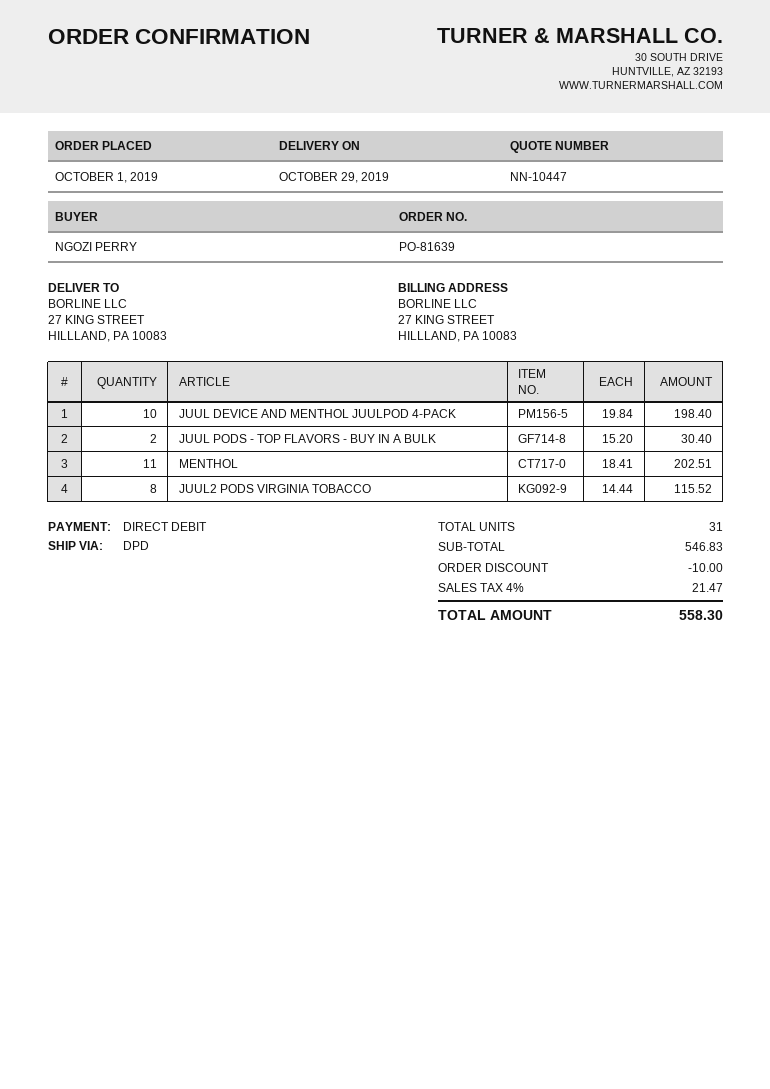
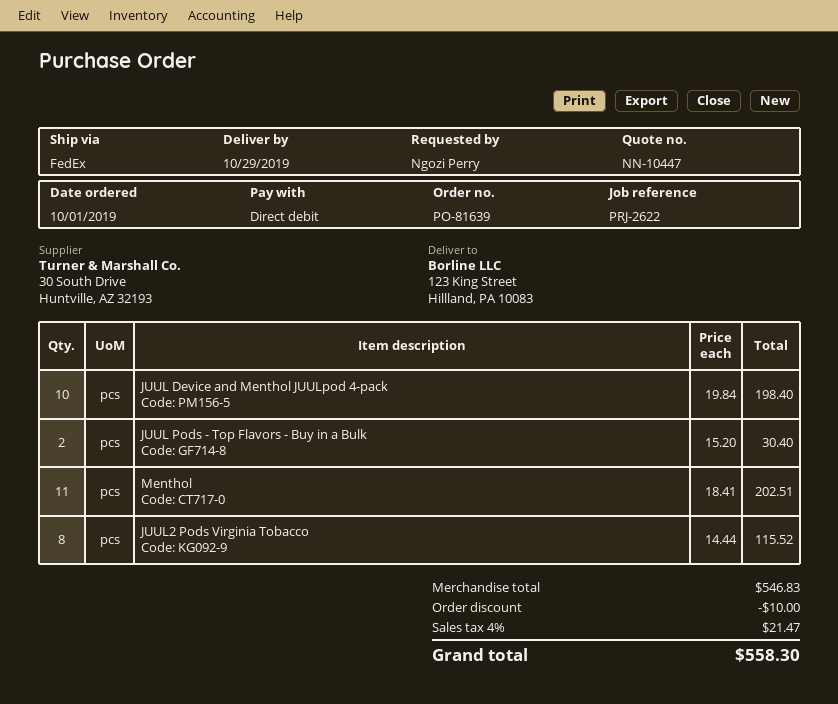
shipping method: DPD -> FedEx
ship to: 27 KING STREET, HILLLAND, PA 10083 -> 123 King Street, Hillland, PA 10083

